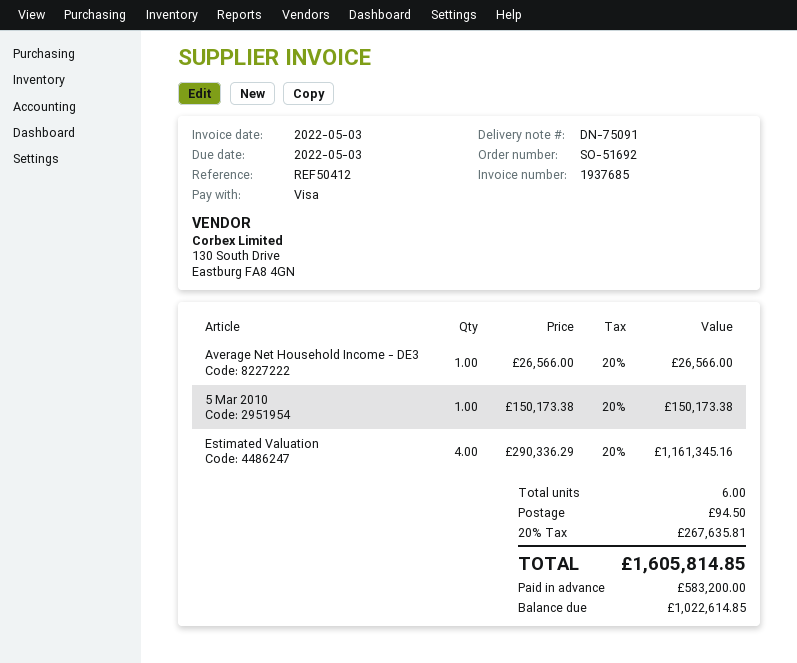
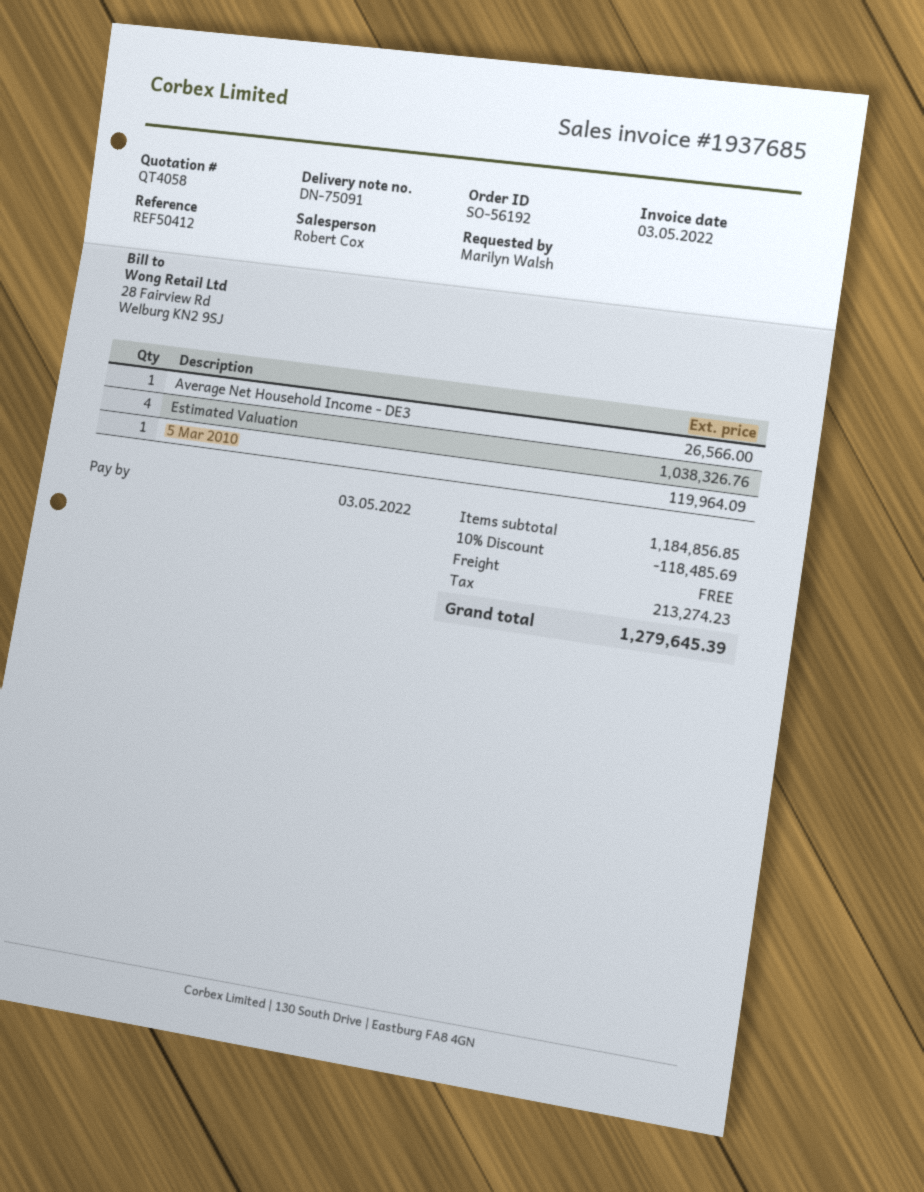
order number: SO-51692 -> SO-56192
5 Mar 2010: 1 for 150173.38 -> 1 for 119964.09
Estimated Valuation: 4 for 1161345.16 -> 4 for 1038326.76
discount: none -> 10% = 118485.69
shipping: 94.50 -> 0.00
tax: 267635.81 -> 213274.23
total: 1605814.85 -> 1279645.39

